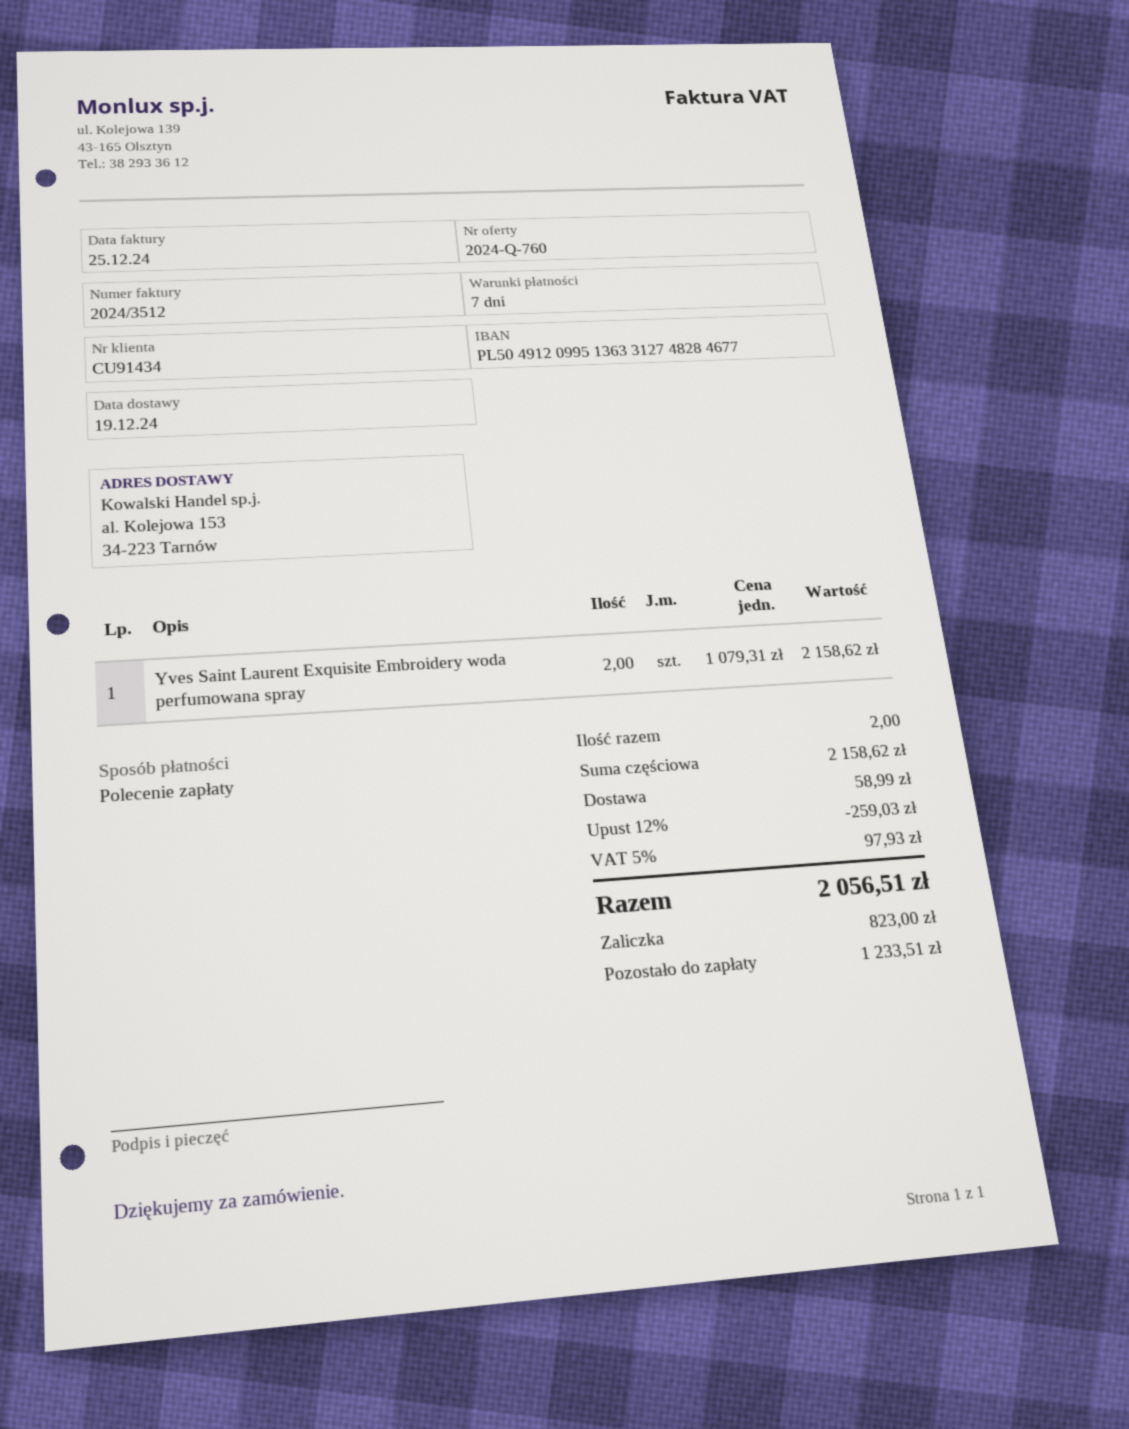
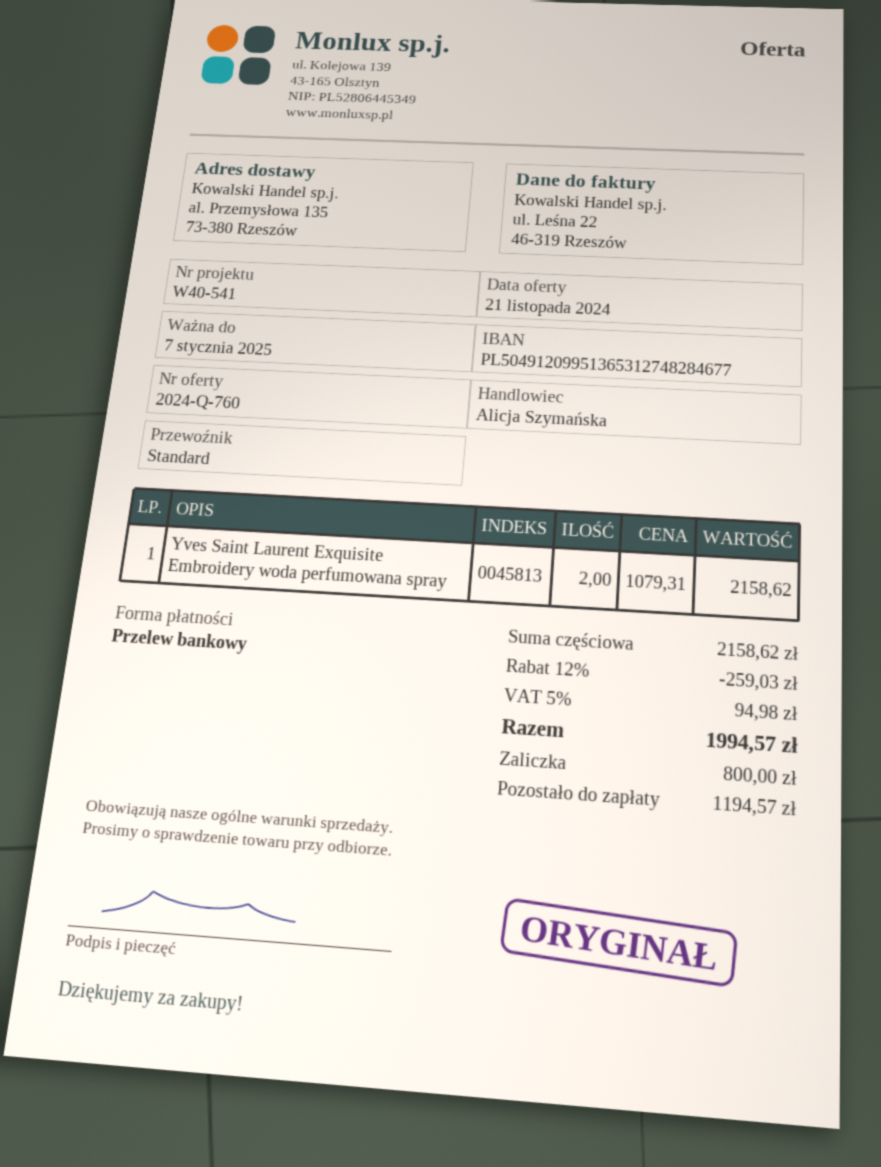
payment method: direct debit -> bank transfer
bank account: PL50491209951363312748284677 -> PL50491209951365312748284677
ship to: al. Kolejowa 153, 34-223 Tarnów -> al. Przemysłowa 135, 73-380 Rzeszów
shipping: 58.99 -> none
tax: 5% = 97.93 -> 5% = 94.98
total: 2056.51 -> 1994.57
deposit: 823.00 -> 800.00
balance: 1233.51 -> 1194.57

